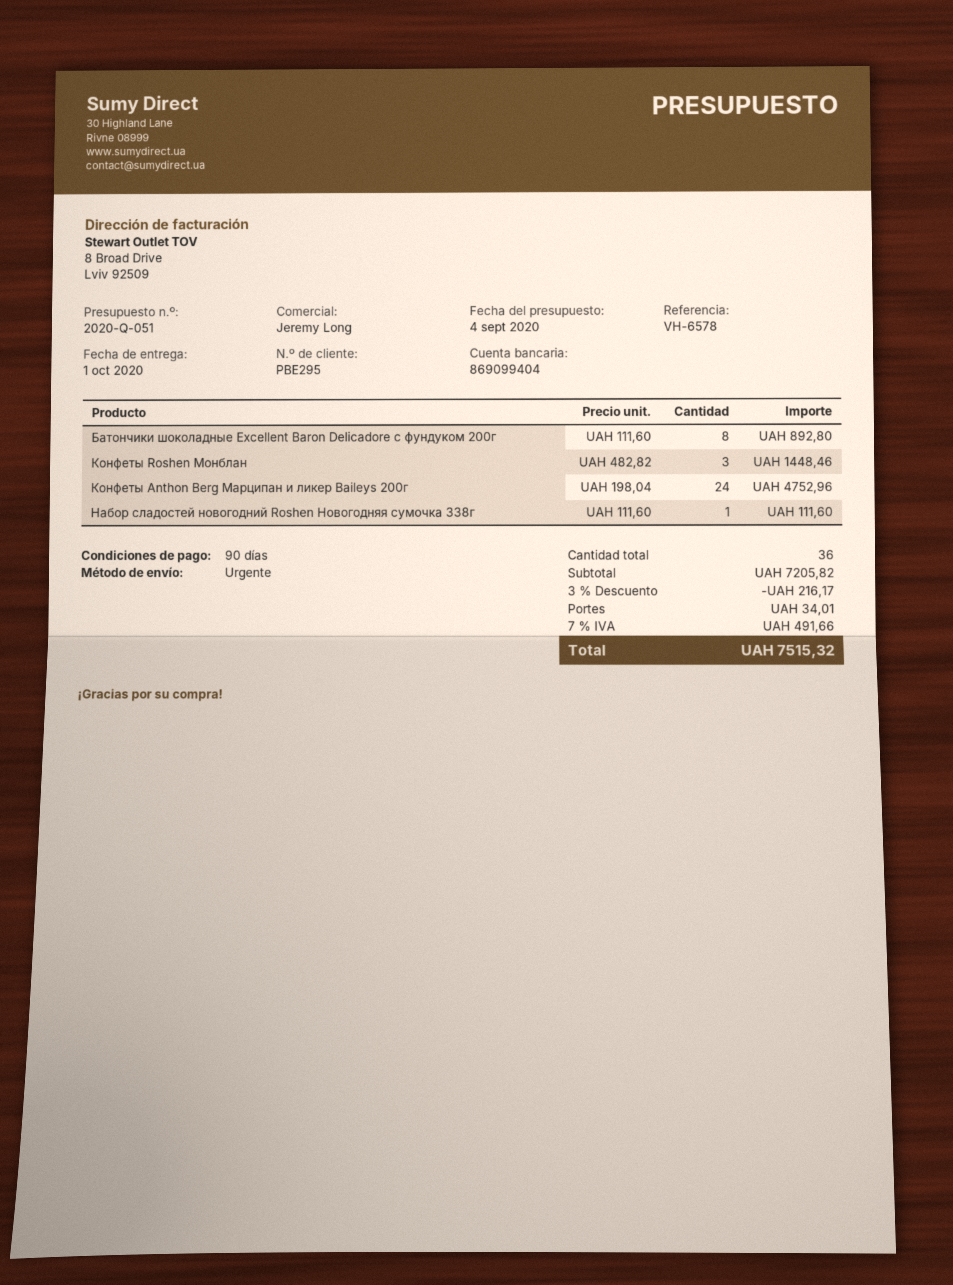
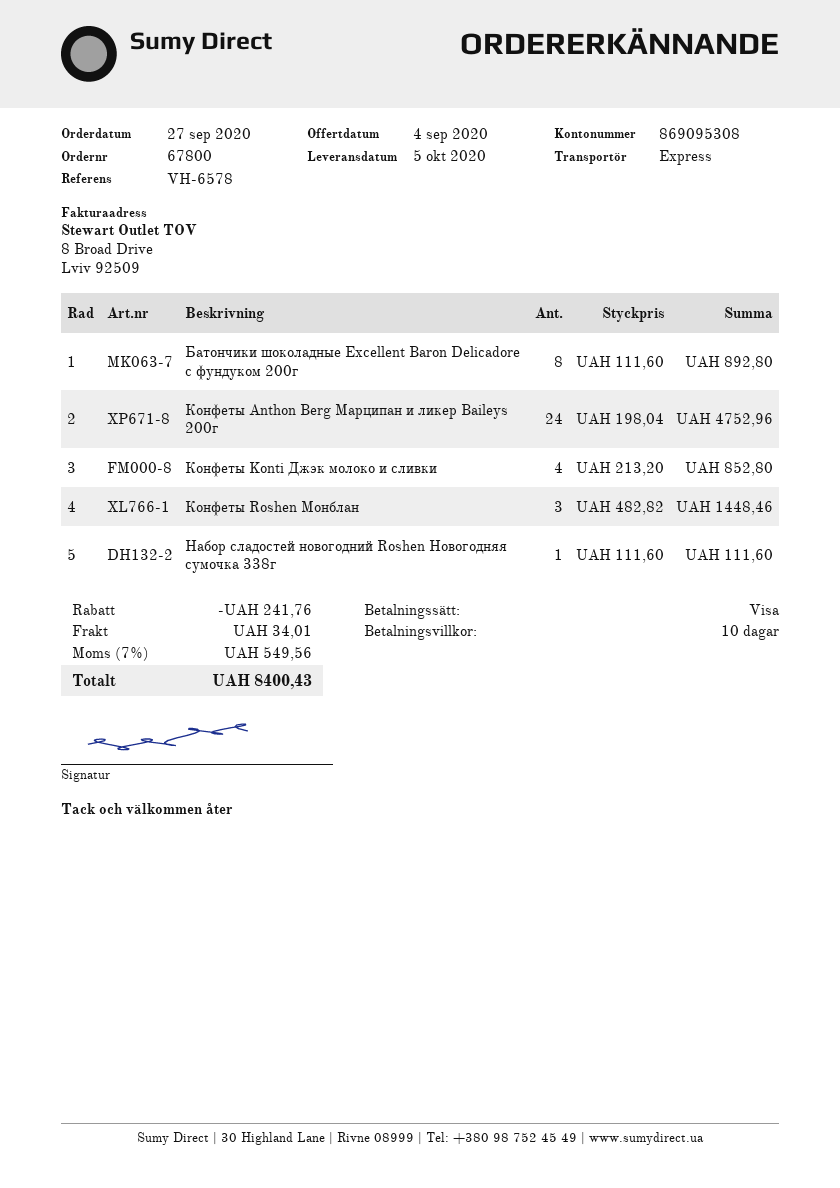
delivery date: 2020-10-01 -> 2020-10-05
payment terms: 90 days -> 10 days
bank account: 869099404 -> 869095308
Конфеты Konti Джэк молоко и сливки: none -> 4 x 213.20 = 852.80
discount: 216.17 -> 241.76
tax: 7% = 491.66 -> 7% = 549.56
total: 7515.32 -> 8400.43

